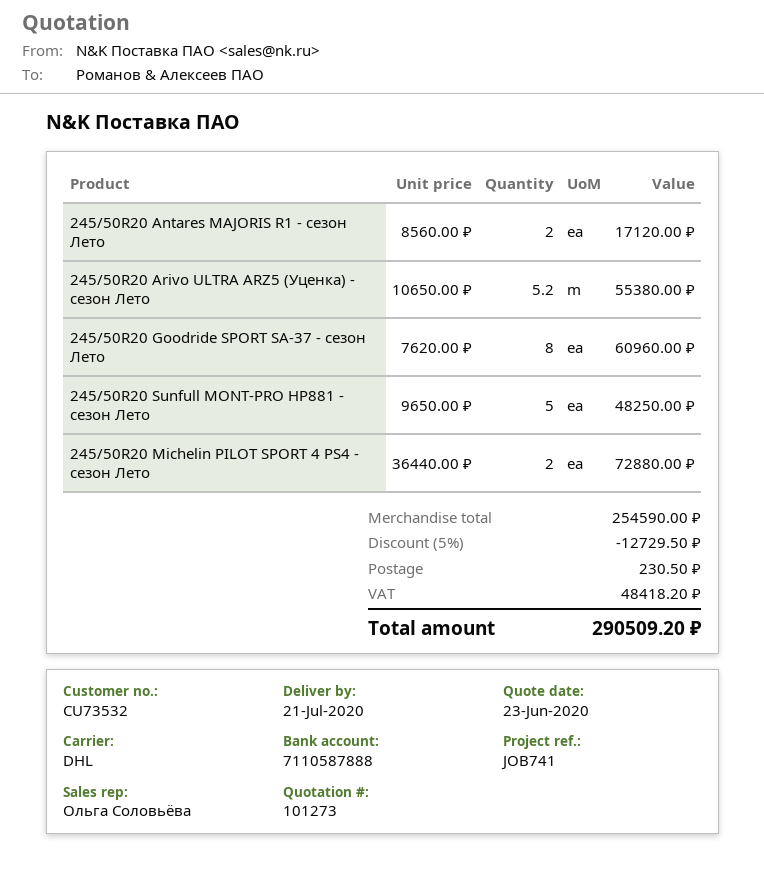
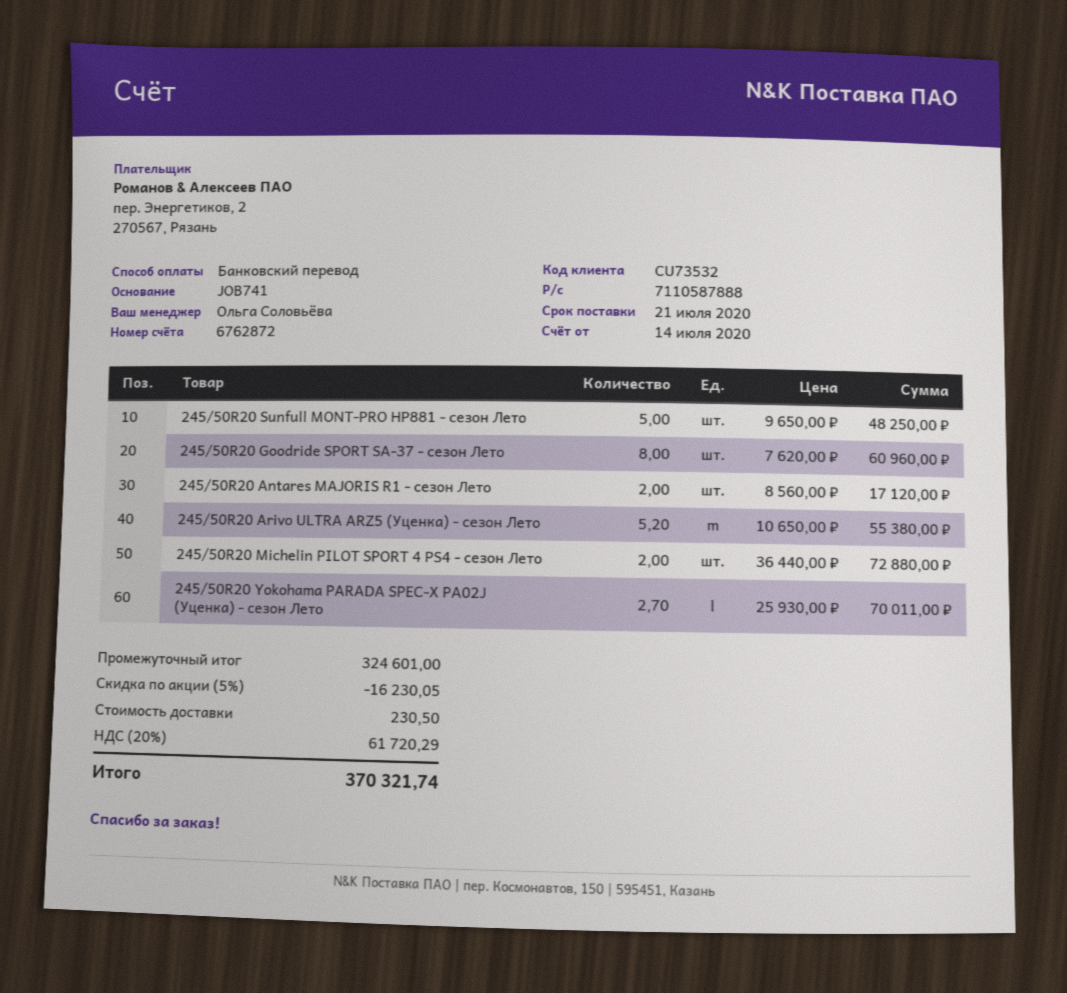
245/50R20 Yokohama PARADA SPEC-X PA02J (Уценка) - сезон Лето: none -> 2.7 x 25930.00 = 70011.00
subtotal: 254590.00 -> 324601.00
discount: 5% = 12729.50 -> 5% = 16230.05
tax: 48418.20 -> 61720.29
total: 290509.20 -> 370321.74

